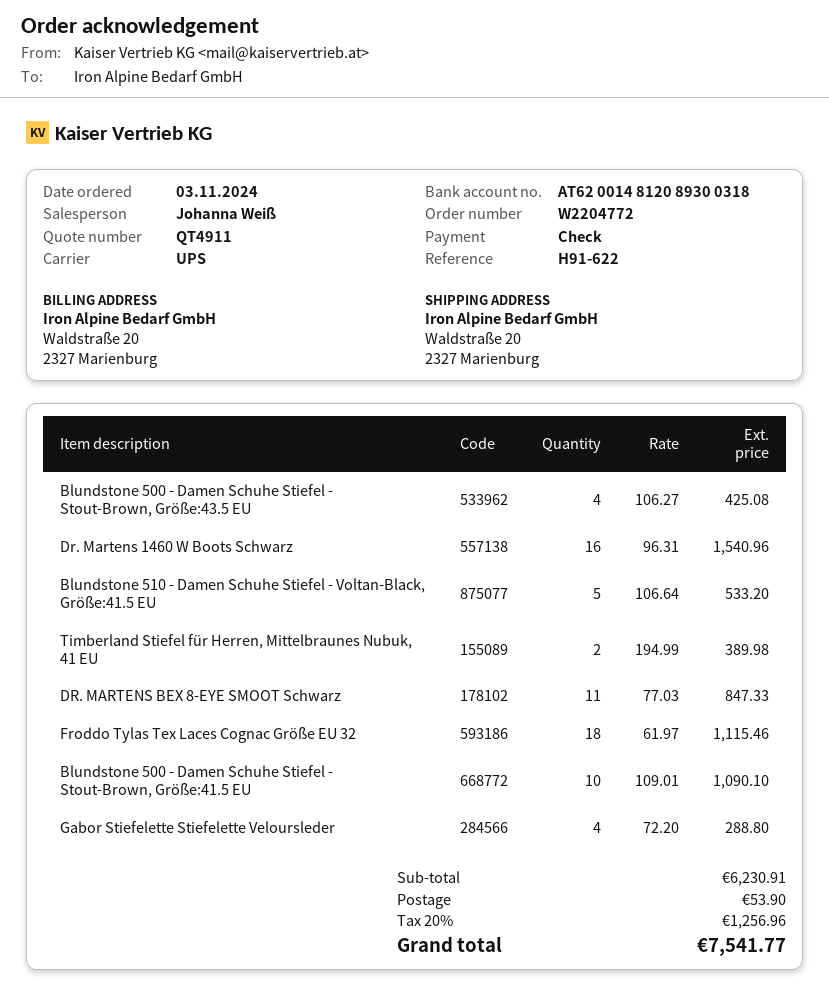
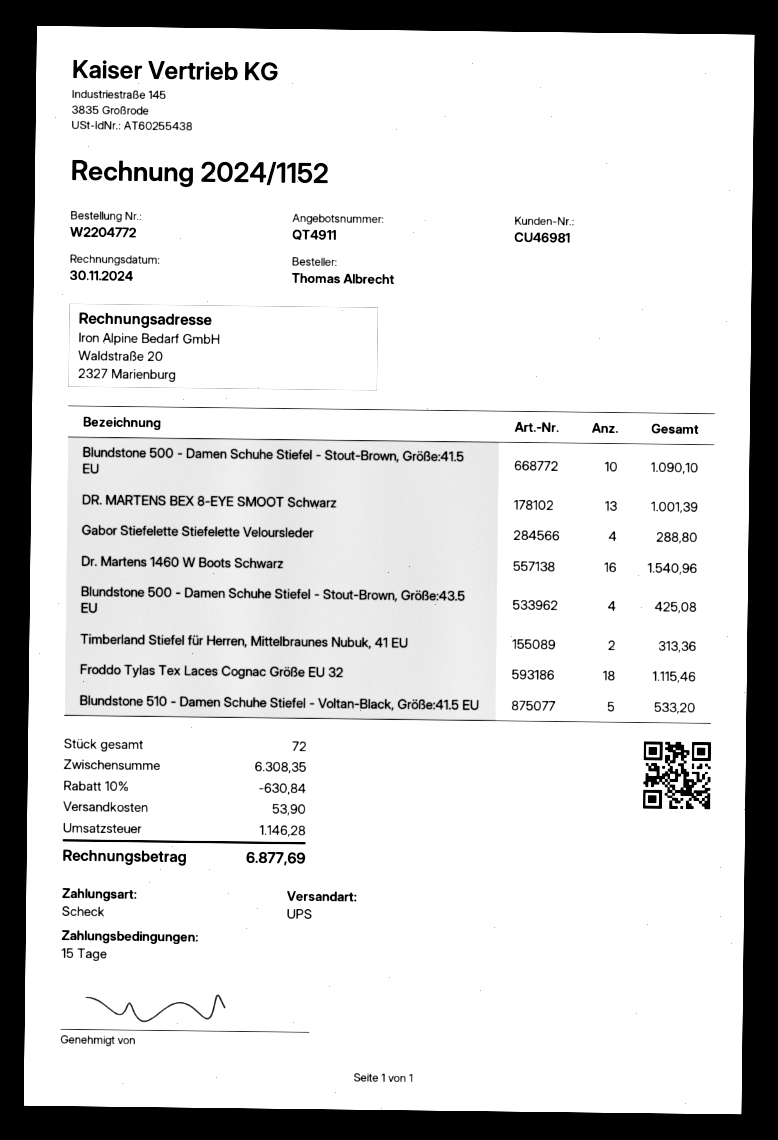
Timberland Stiefel für Herren, Mittelbraunes Nubuk, 41 EU: 2 for 389.98 -> 2 for 313.36
DR. MARTENS BEX 8-EYE SMOOT Schwarz: 11 for 847.33 -> 13 for 1001.39
subtotal: 6230.91 -> 6308.35
discount: none -> 10% = 630.84
tax: 1256.96 -> 1146.28
total: 7541.77 -> 6877.69

